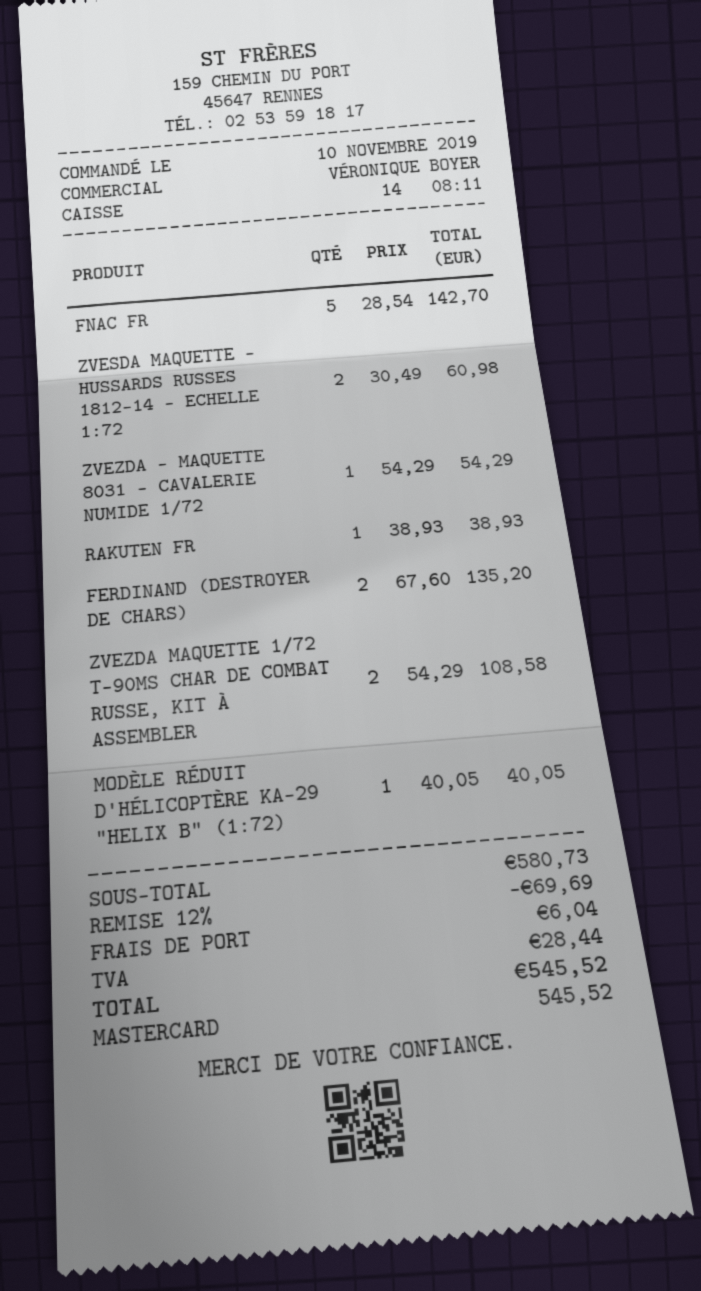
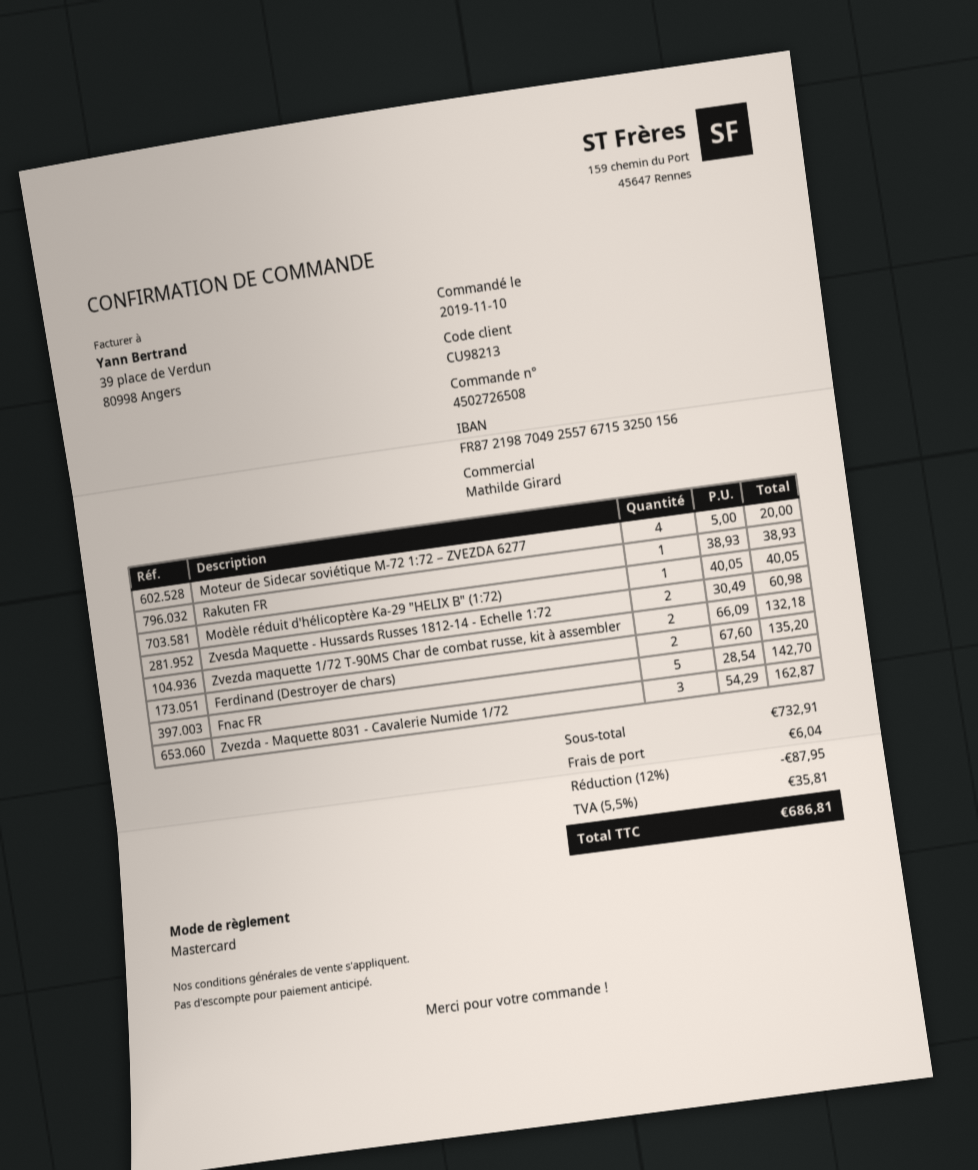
sales rep: VÉRONIQUE BOYER -> Mathilde Girard
ZVEZDA - MAQUETTE 8031 - CAVALERIE NUMIDE 1/72: 1 x 54.29 = 54.29 -> 3 x 54.29 = 162.87
ZVEZDA MAQUETTE 1/72 T-90MS CHAR DE COMBAT RUSSE, KIT À ASSEMBLER: 2 x 54.29 = 108.58 -> 2 x 66.09 = 132.18
Moteur de Sidecar soviétique M-72 1:72 – ZVEZDA 6277: none -> 4 x 5.00 = 20.00
subtotal: 580.73 -> 732.91
discount: 12% = 69.69 -> 12% = 87.95
tax: 28.44 -> 35.81
total: 545.52 -> 686.81

